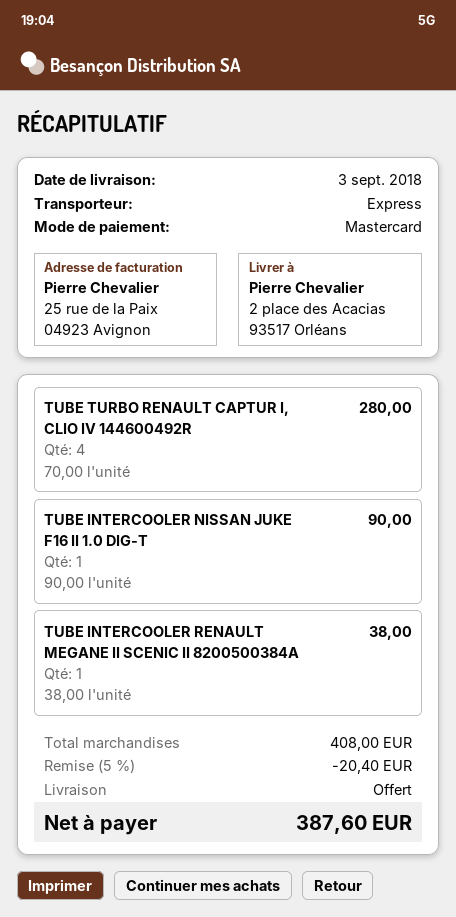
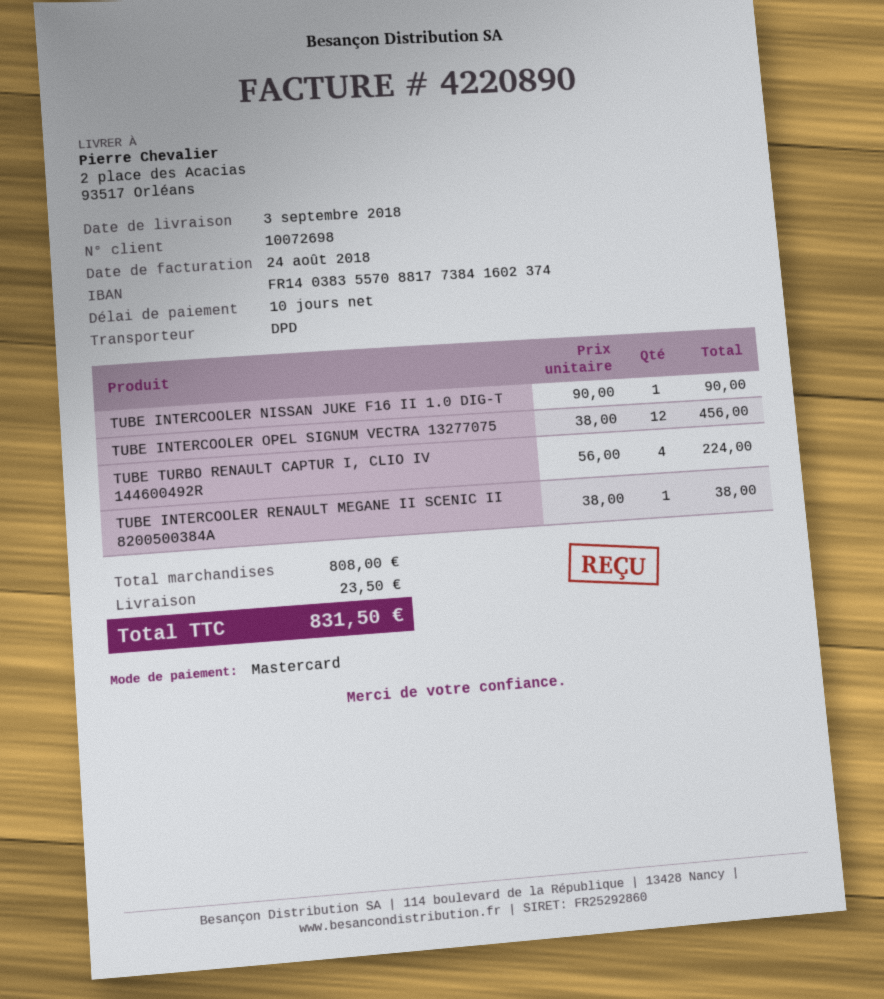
shipping method: express -> DPD
TUBE TURBO RENAULT CAPTUR I, CLIO IV 144600492R: 4 x 70.00 = 280.00 -> 4 x 56.00 = 224.00
TUBE INTERCOOLER OPEL SIGNUM VECTRA 13277075: none -> 12 x 38.00 = 456.00
subtotal: 408.00 -> 808.00
discount: 5% = 20.40 -> none
shipping: 0.00 -> 23.50
total: 387.60 -> 831.50

